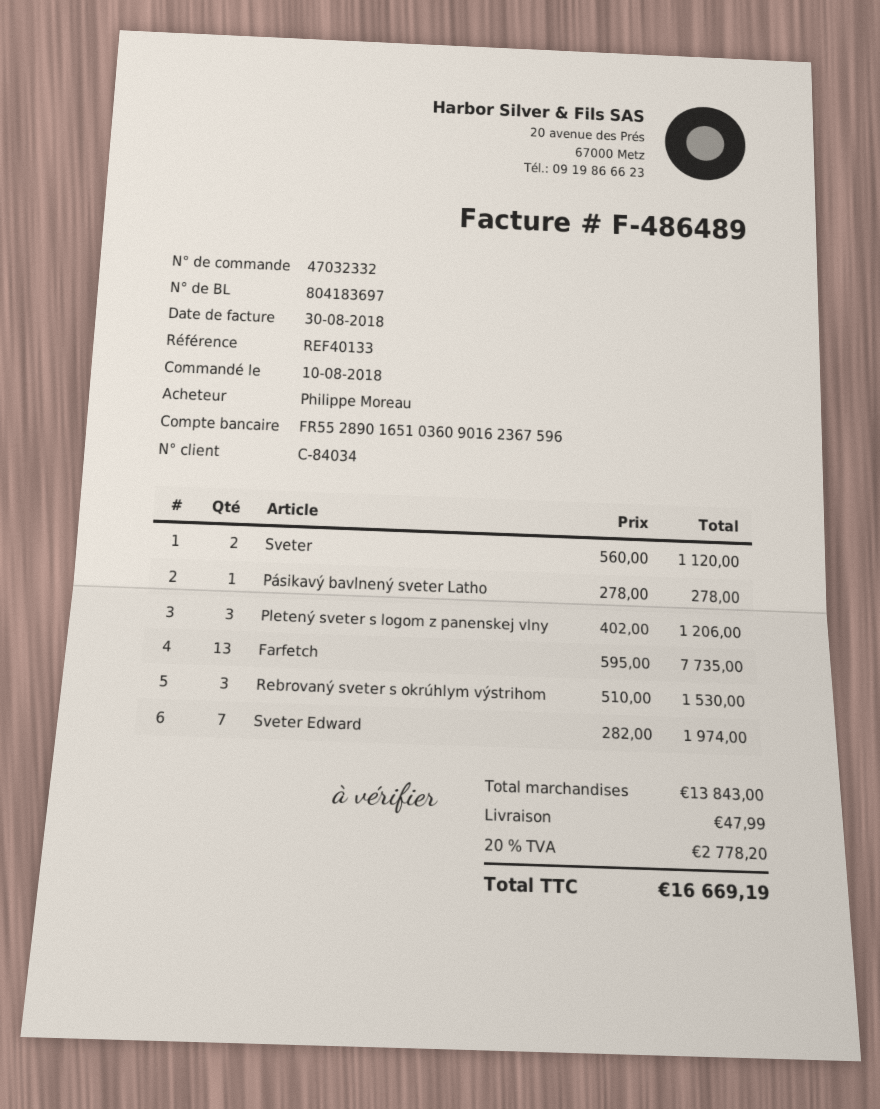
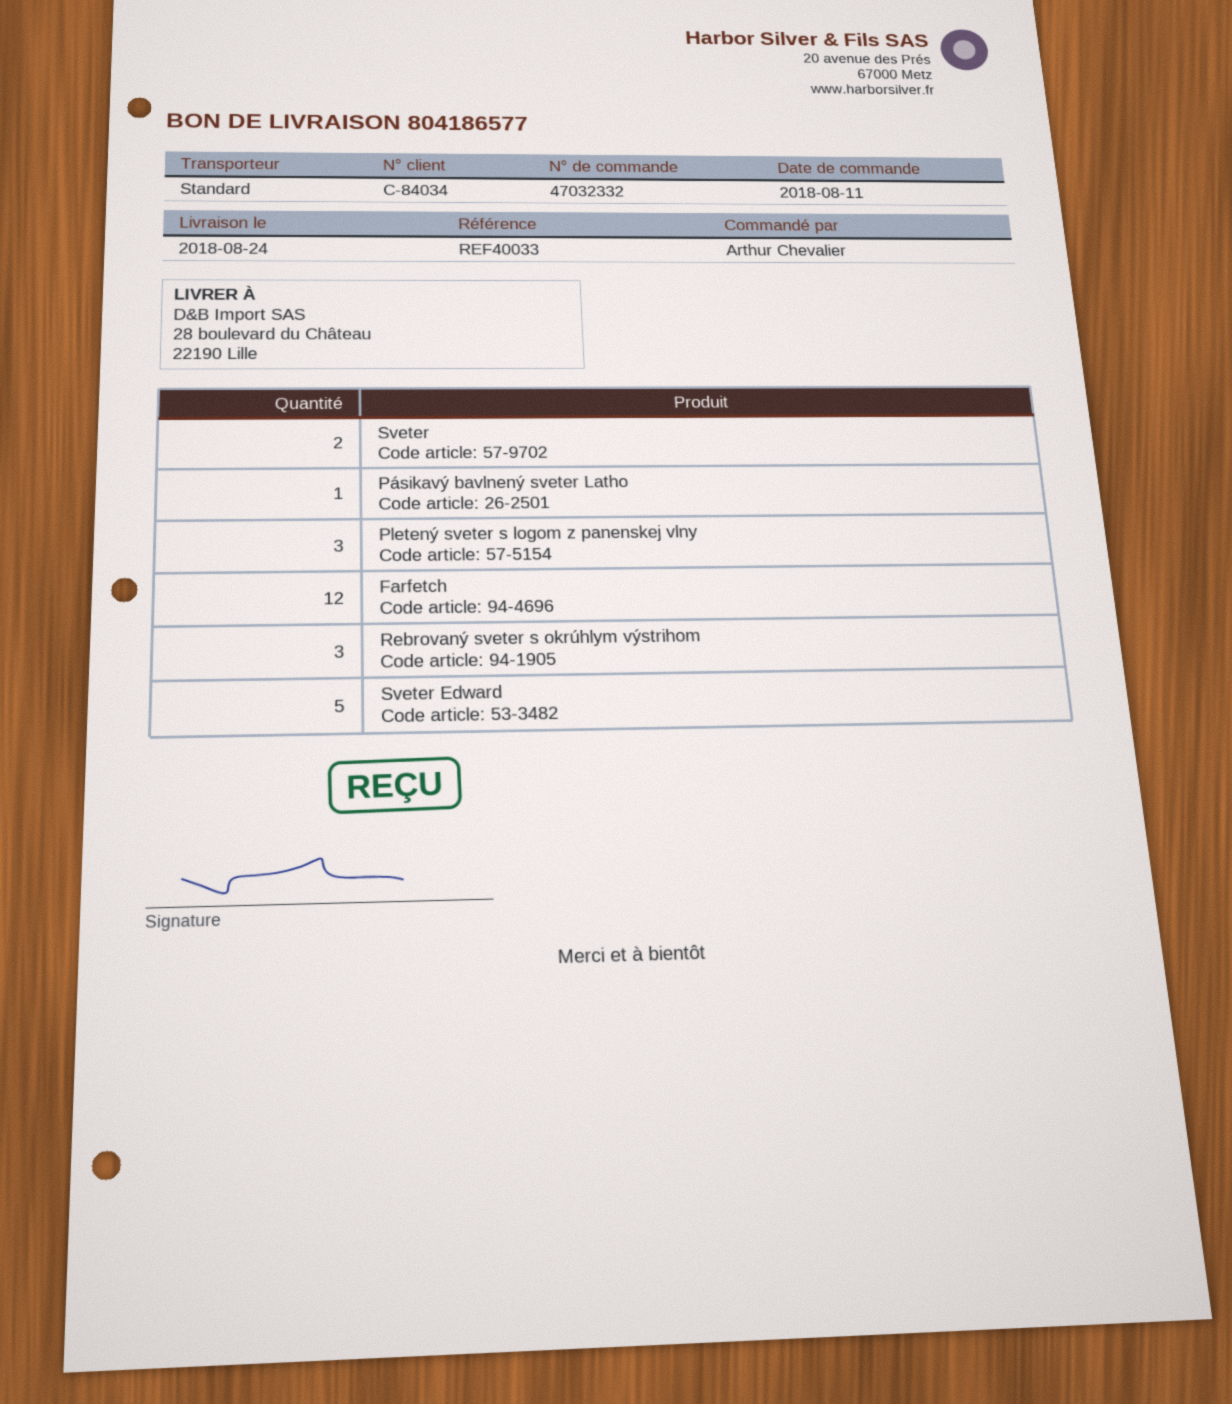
order date: 2018-08-10 -> 2018-08-11
delivery note number: 804183697 -> 804186577
reference: REF40133 -> REF40033
ordered by: Philippe Moreau -> Arthur Chevalier
Farfetch: 13 -> 12
Sveter Edward: 7 -> 5

